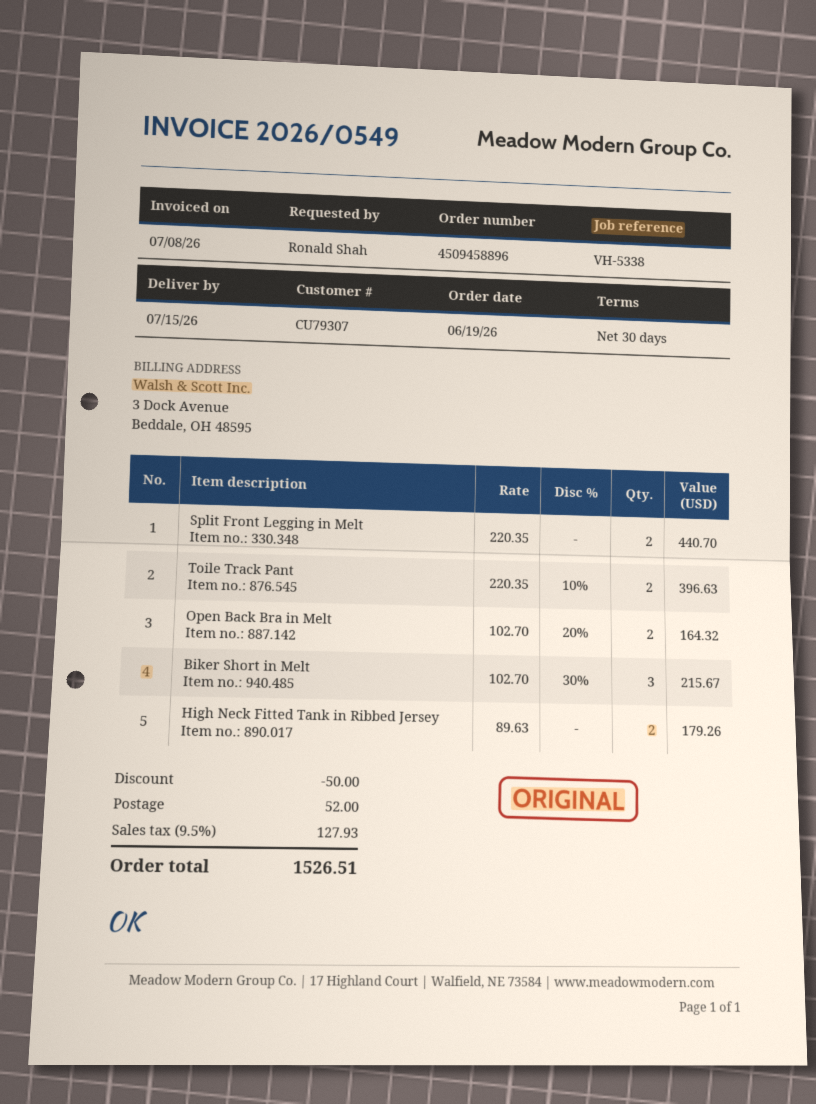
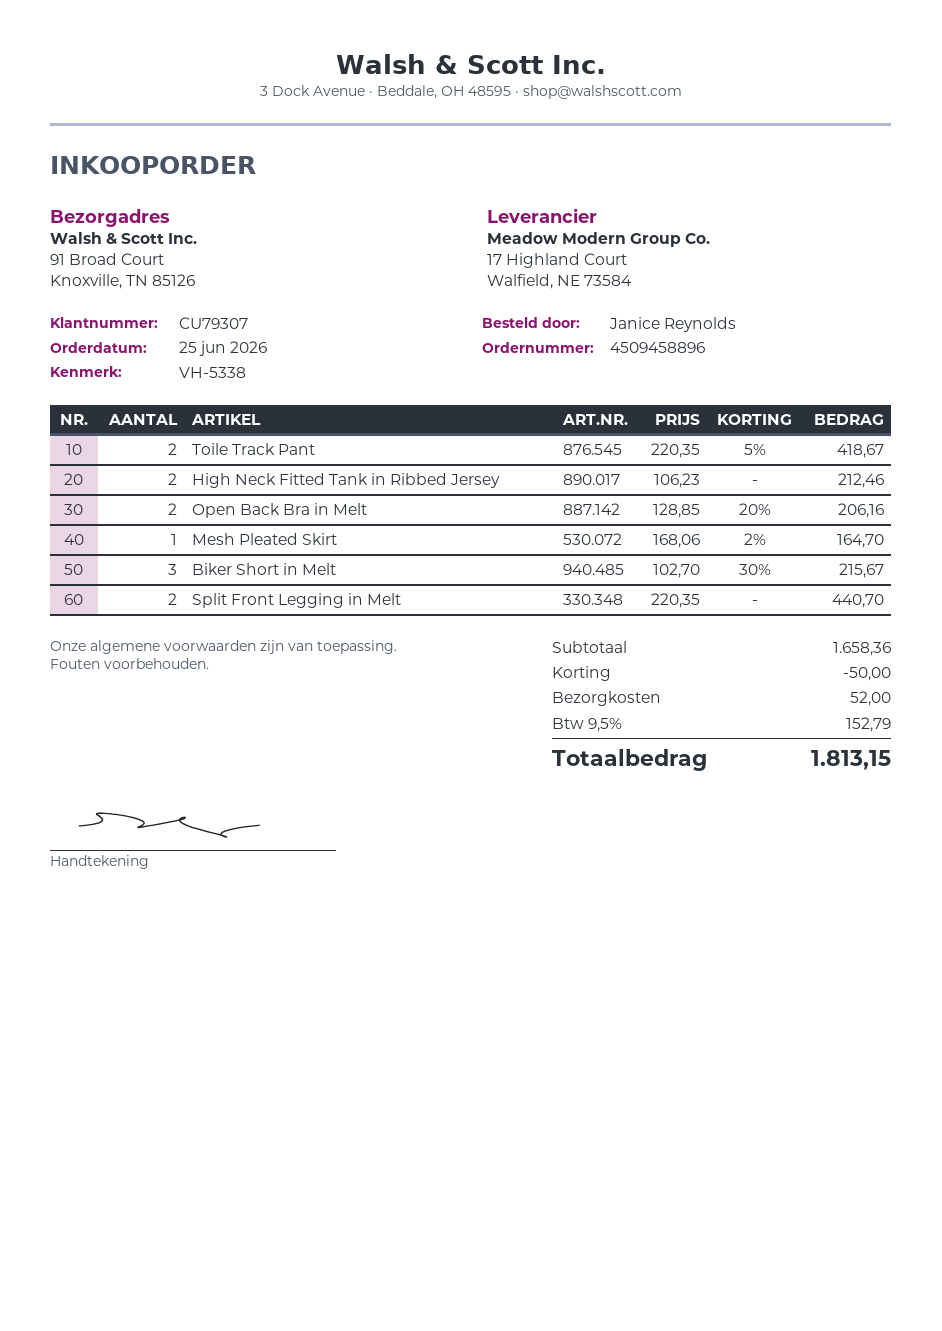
order date: 2026-06-19 -> 2026-06-25
ordered by: Ronald Shah -> Janice Reynolds
Toile Track Pant: 2 x 220.35 - 10% = 396.63 -> 2 x 220.35 - 5% = 418.67
Open Back Bra in Melt: 2 x 102.70 - 20% = 164.32 -> 2 x 128.85 - 20% = 206.16
High Neck Fitted Tank in Ribbed Jersey: 2 x 89.63 = 179.26 -> 2 x 106.23 = 212.46
Mesh Pleated Skirt: none -> 1 x 168.06 - 2% = 164.70
tax: 9.5% = 127.93 -> 9.5% = 152.79
total: 1526.51 -> 1813.15

